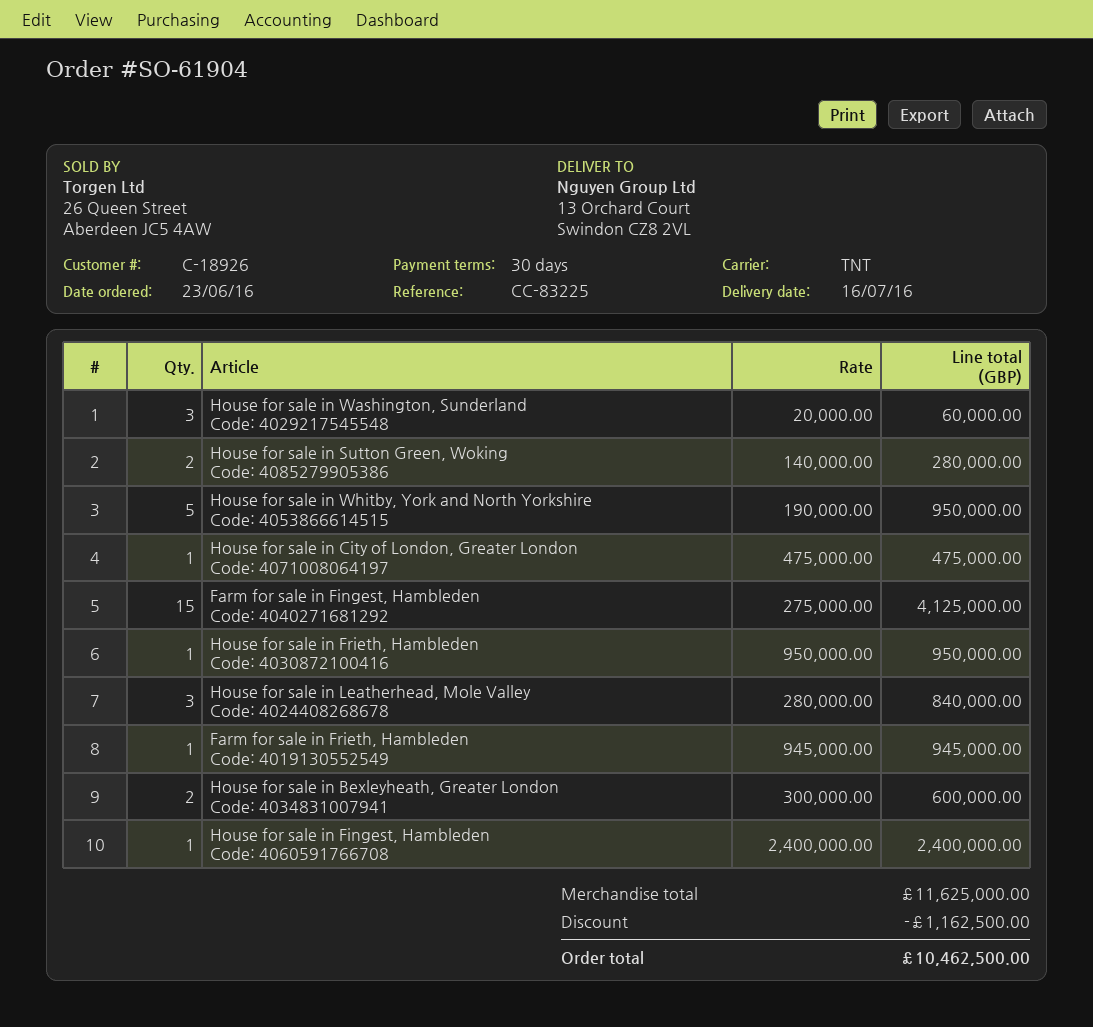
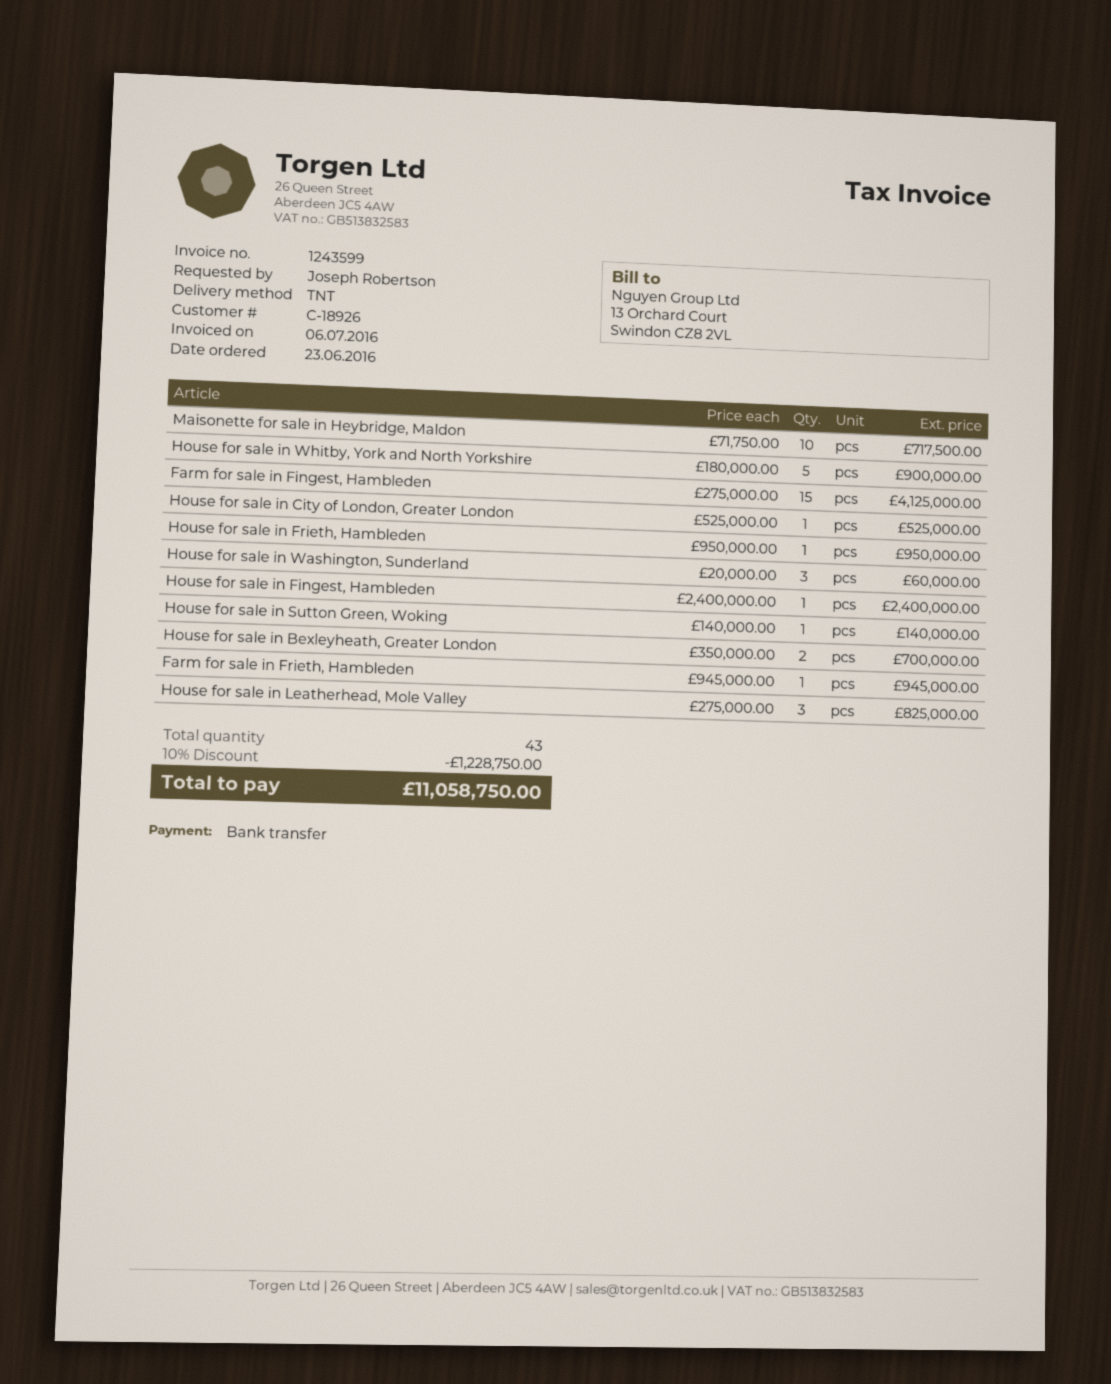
House for sale in Sutton Green, Woking: 2 x 140000.00 = 280000.00 -> 1 x 140000.00 = 140000.00
House for sale in Whitby, York and North Yorkshire: 5 x 190000.00 = 950000.00 -> 5 x 180000.00 = 900000.00
House for sale in City of London, Greater London: 1 x 475000.00 = 475000.00 -> 1 x 525000.00 = 525000.00
House for sale in Leatherhead, Mole Valley: 3 x 280000.00 = 840000.00 -> 3 x 275000.00 = 825000.00
House for sale in Bexleyheath, Greater London: 2 x 300000.00 = 600000.00 -> 2 x 350000.00 = 700000.00
Maisonette for sale in Heybridge, Maldon: none -> 10 x 71750.00 = 717500.00
discount: 1162500.00 -> 1228750.00
total: 10462500.00 -> 11058750.00

